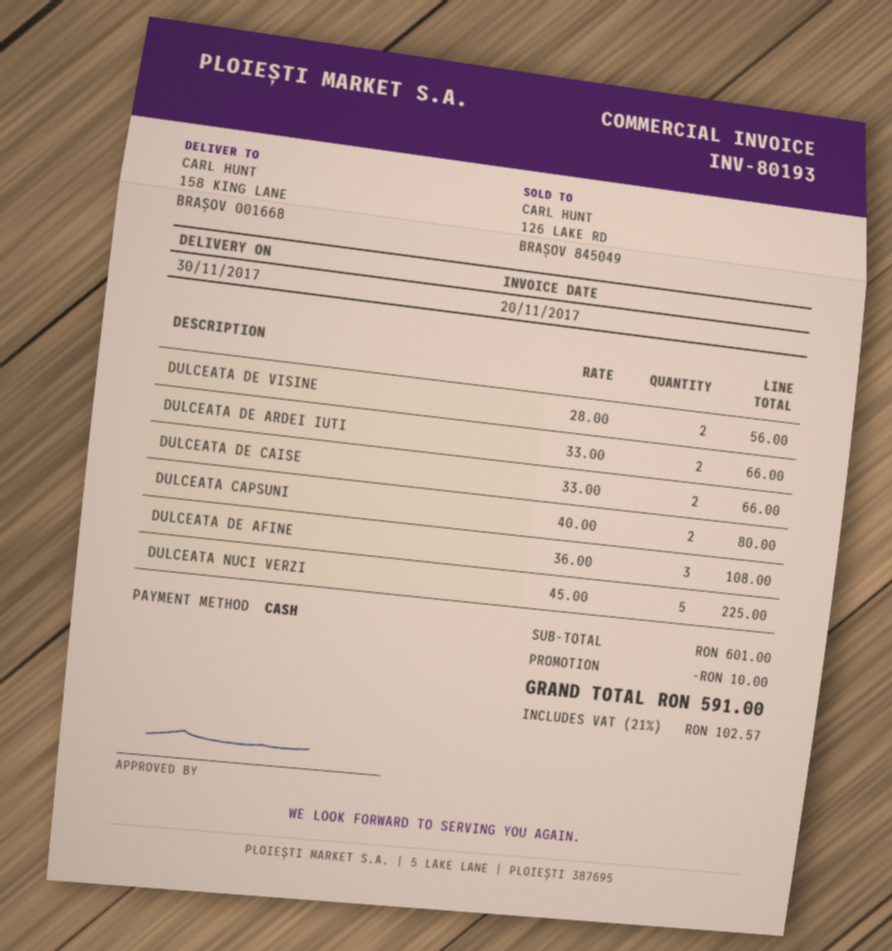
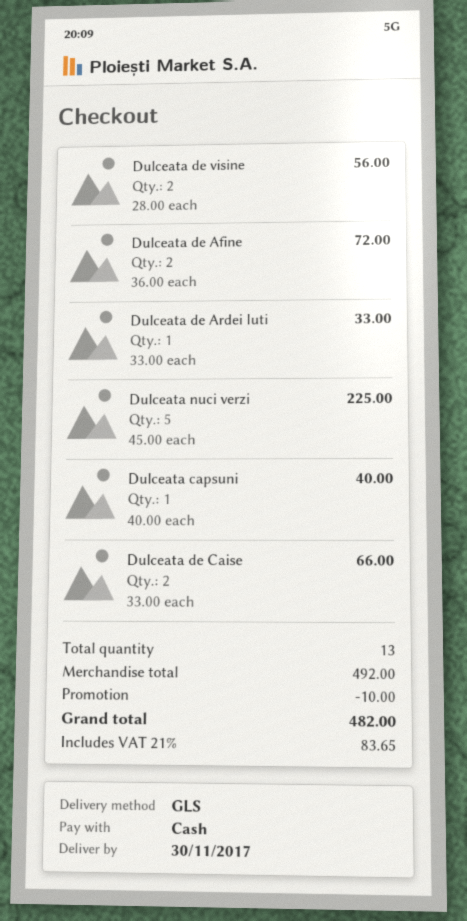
DULCEATA DE ARDEI IUTI: 2 x 33.00 = 66.00 -> 1 x 33.00 = 33.00
DULCEATA CAPSUNI: 2 x 40.00 = 80.00 -> 1 x 40.00 = 40.00
DULCEATA DE AFINE: 3 x 36.00 = 108.00 -> 2 x 36.00 = 72.00
subtotal: 601.00 -> 492.00
tax: 21% = 102.57 -> 21% = 83.65
total: 591.00 -> 482.00

